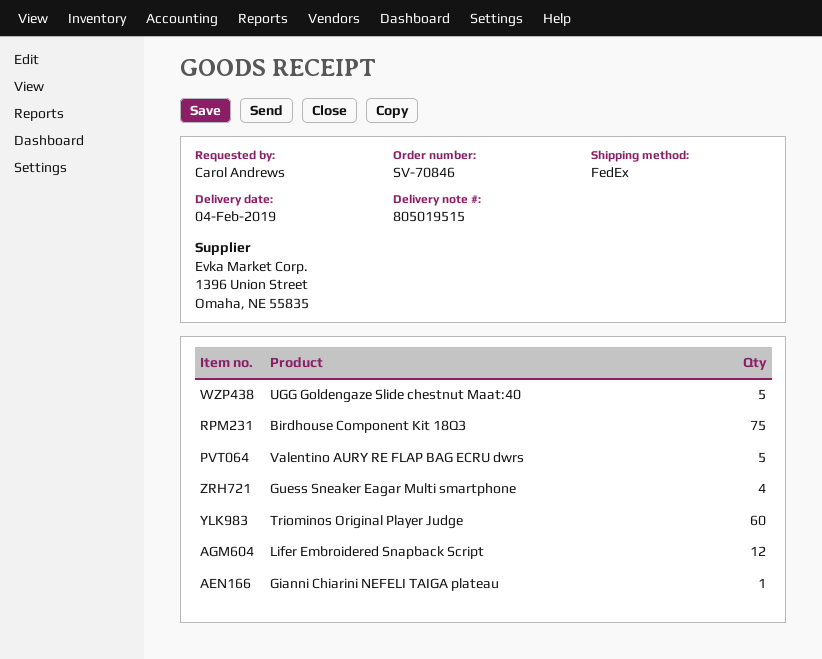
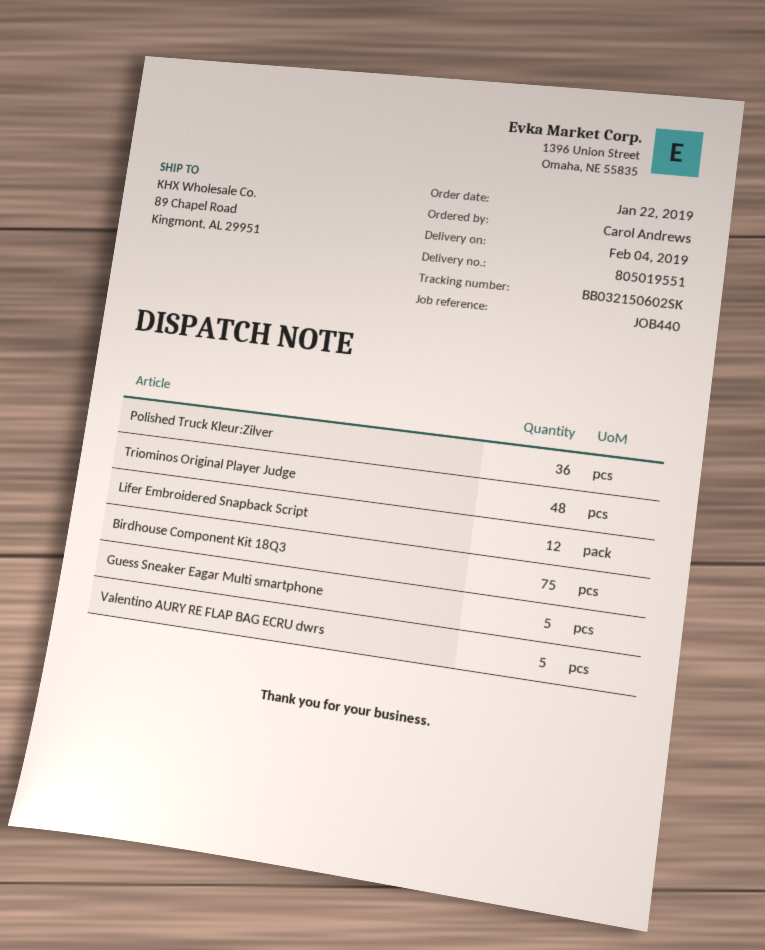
delivery note number: 805019515 -> 805019551
UGG Goldengaze Slide chestnut Maat:40: 5 -> none
Guess Sneaker Eagar Multi smartphone: 4 -> 5
Triominos Original Player Judge: 60 -> 48
Gianni Chiarini NEFELI TAIGA plateau: 1 -> none
Polished Truck Kleur:Zilver: none -> 36

